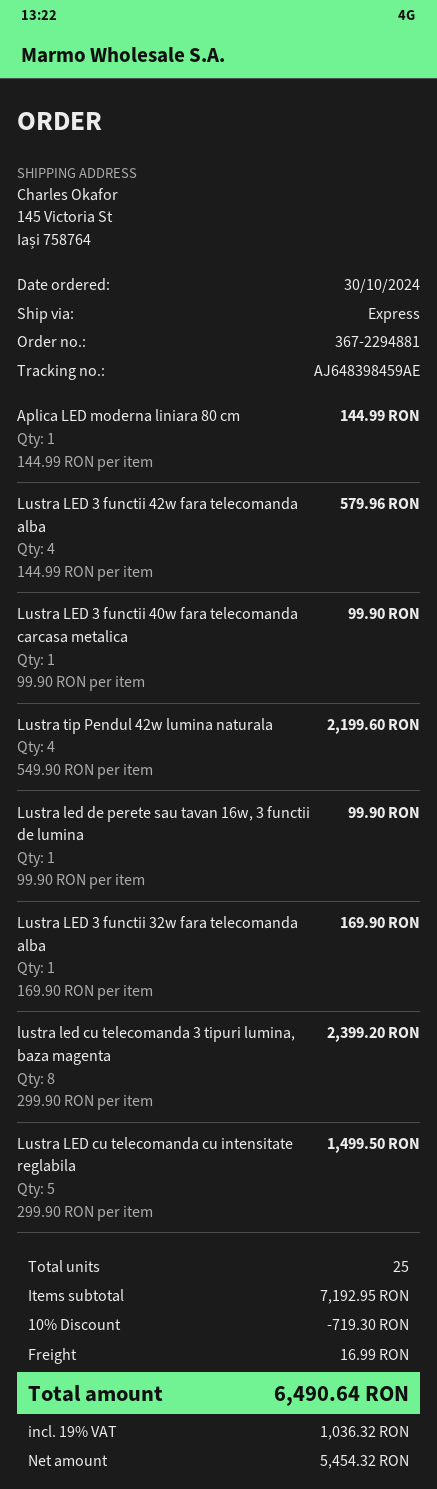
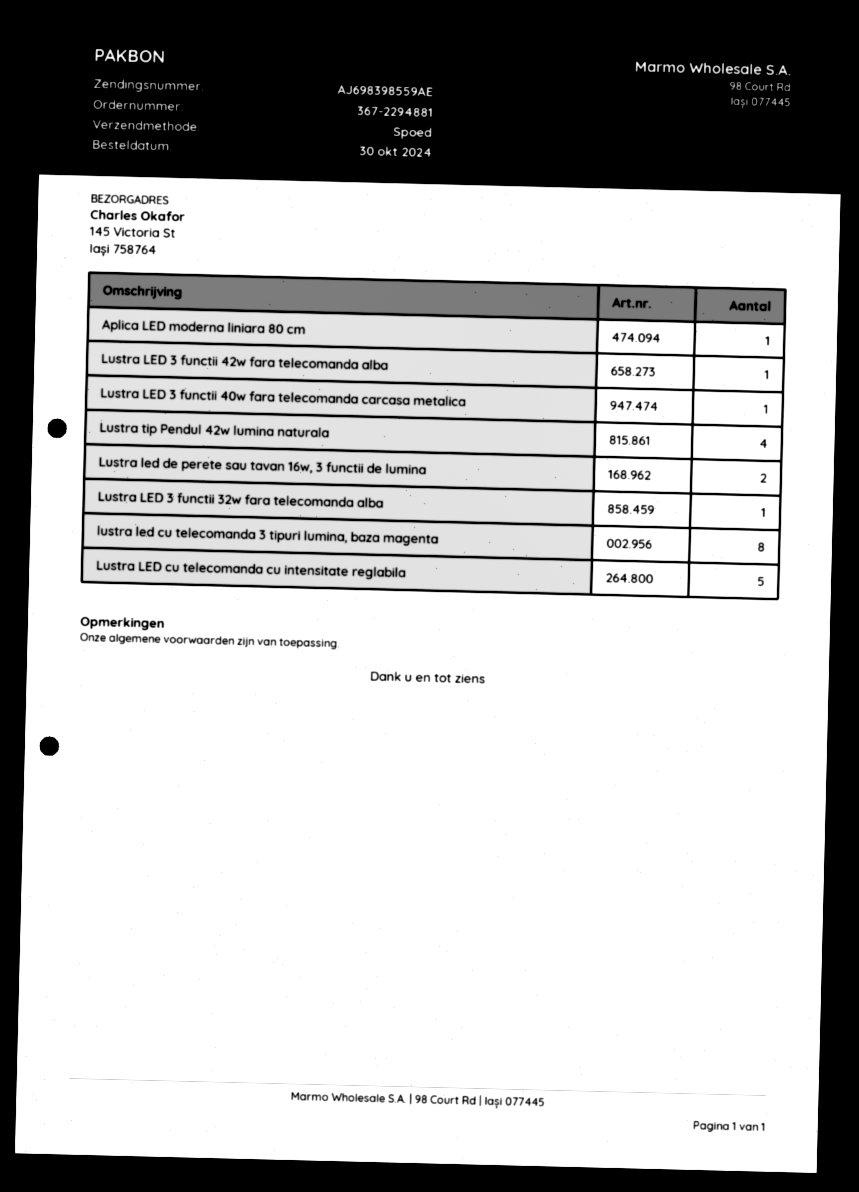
tracking number: AJ648398459AE -> AJ698398559AE
Lustra LED 3 functii 42w fara telecomanda alba: 4 -> 1
Lustra led de perete sau tavan 16w, 3 functii de lumina: 1 -> 2

